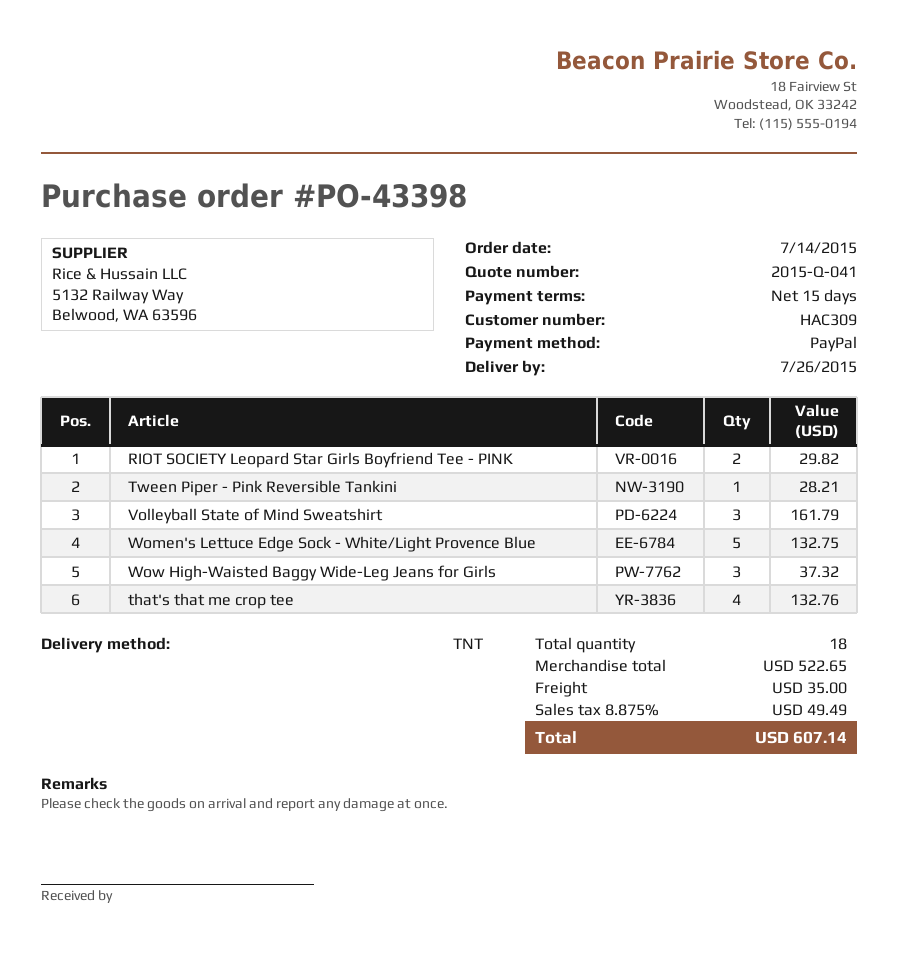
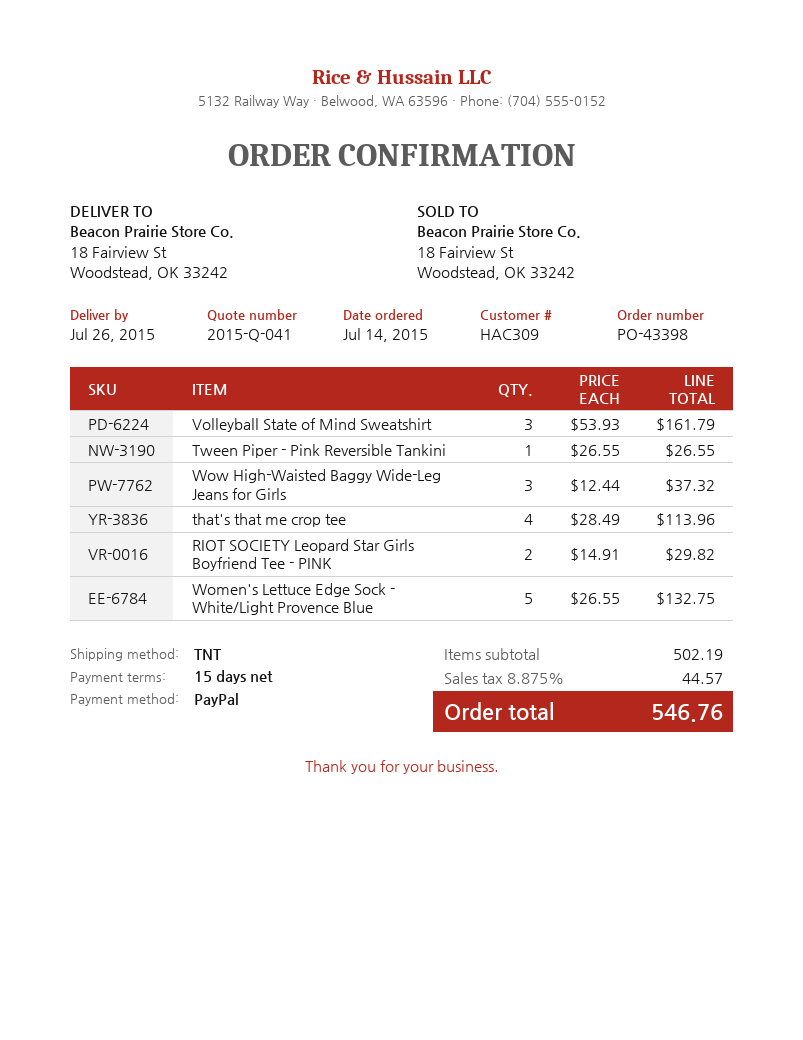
Tween Piper - Pink Reversible Tankini: 1 for 28.21 -> 1 for 26.55
that's that me crop tee: 4 for 132.76 -> 4 for 113.96
subtotal: 522.65 -> 502.19
shipping: 35.00 -> none
tax: 8.875% = 49.49 -> 8.875% = 44.57
total: 607.14 -> 546.76

